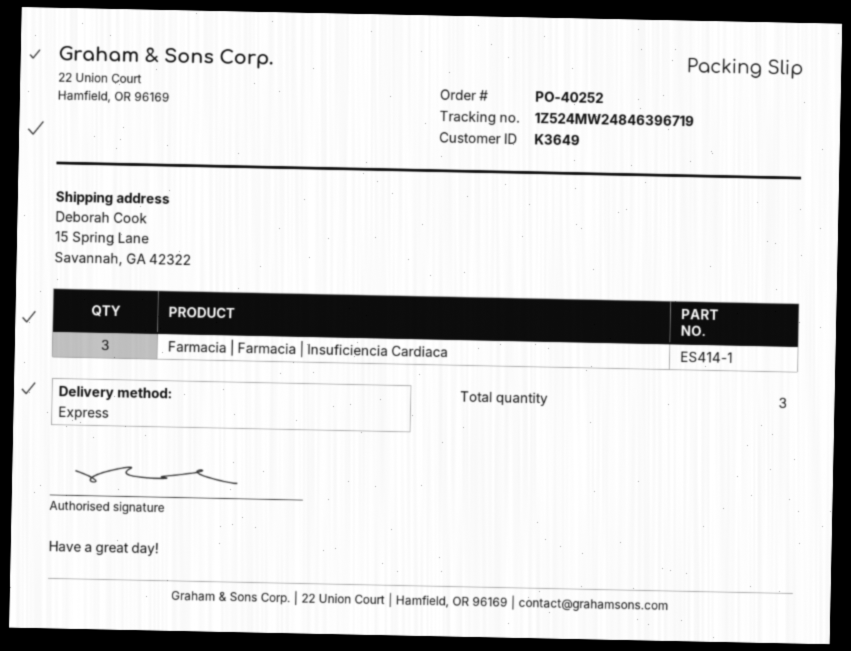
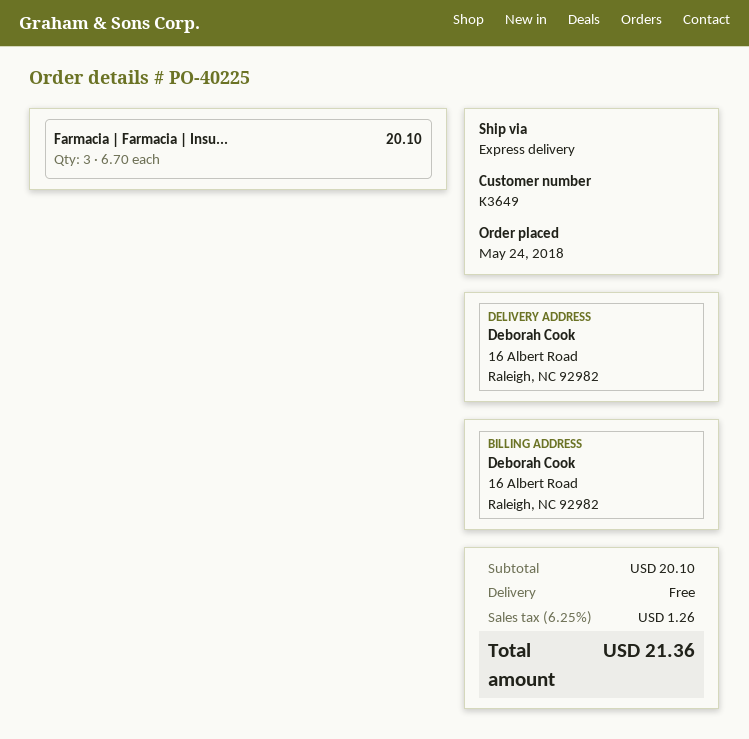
order number: PO-40252 -> PO-40225
ship to: 15 Spring Lane, Savannah, GA 42322 -> 16 Albert Road, Raleigh, NC 92982

